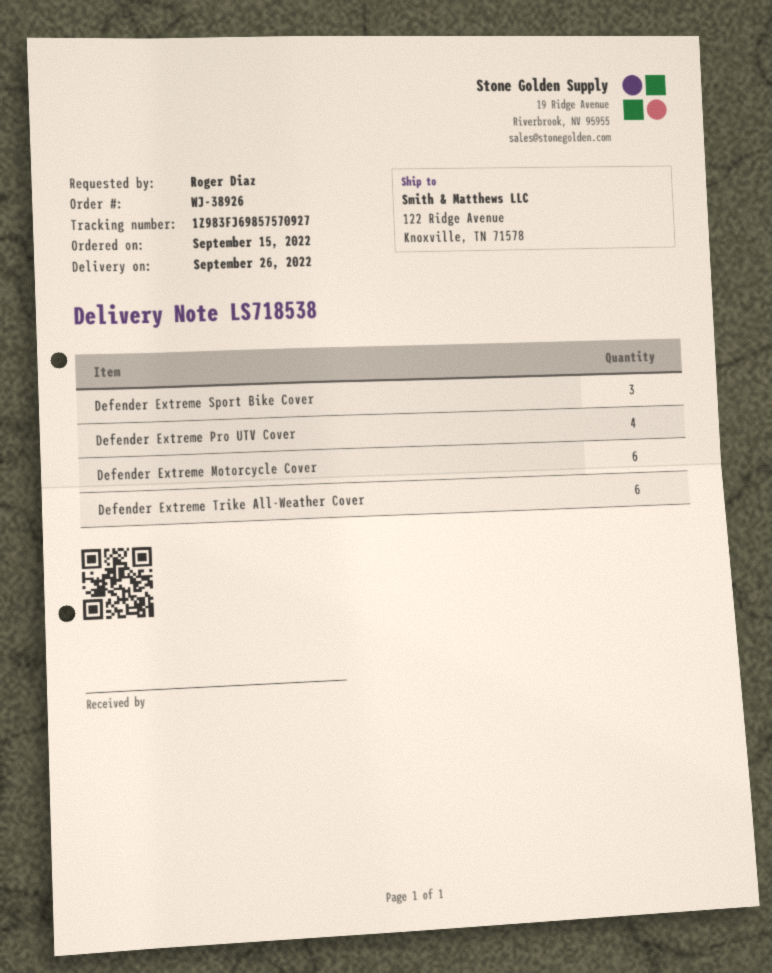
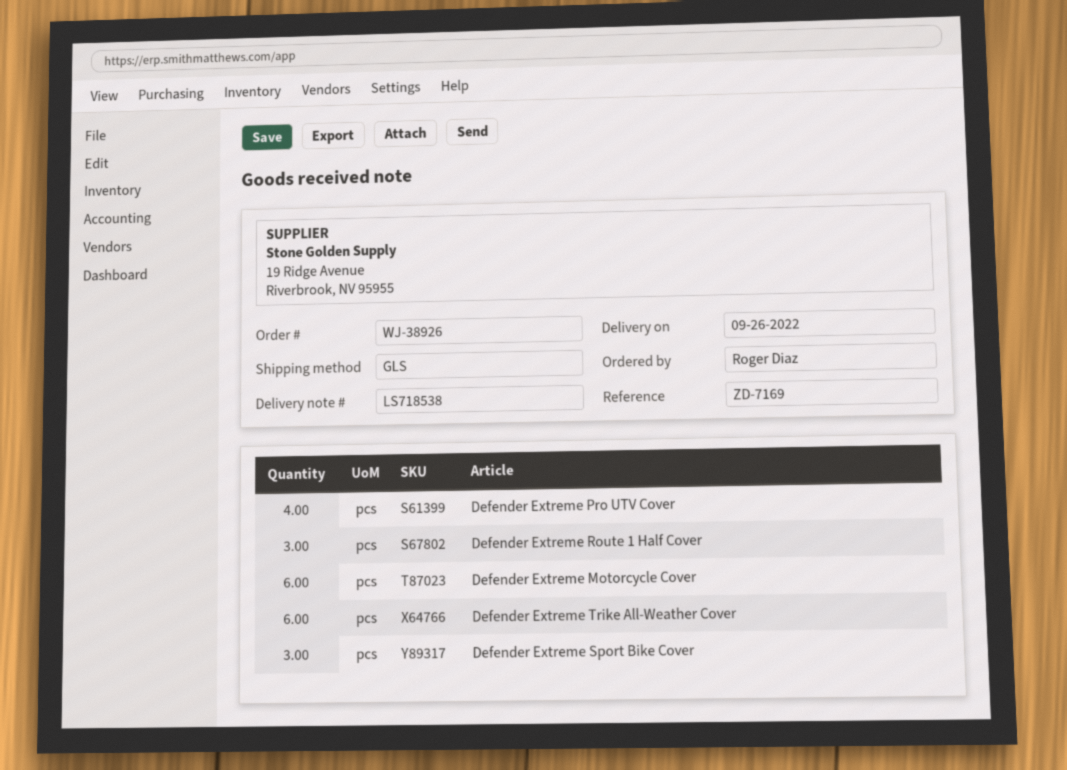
Defender Extreme Route 1 Half Cover: none -> 3

